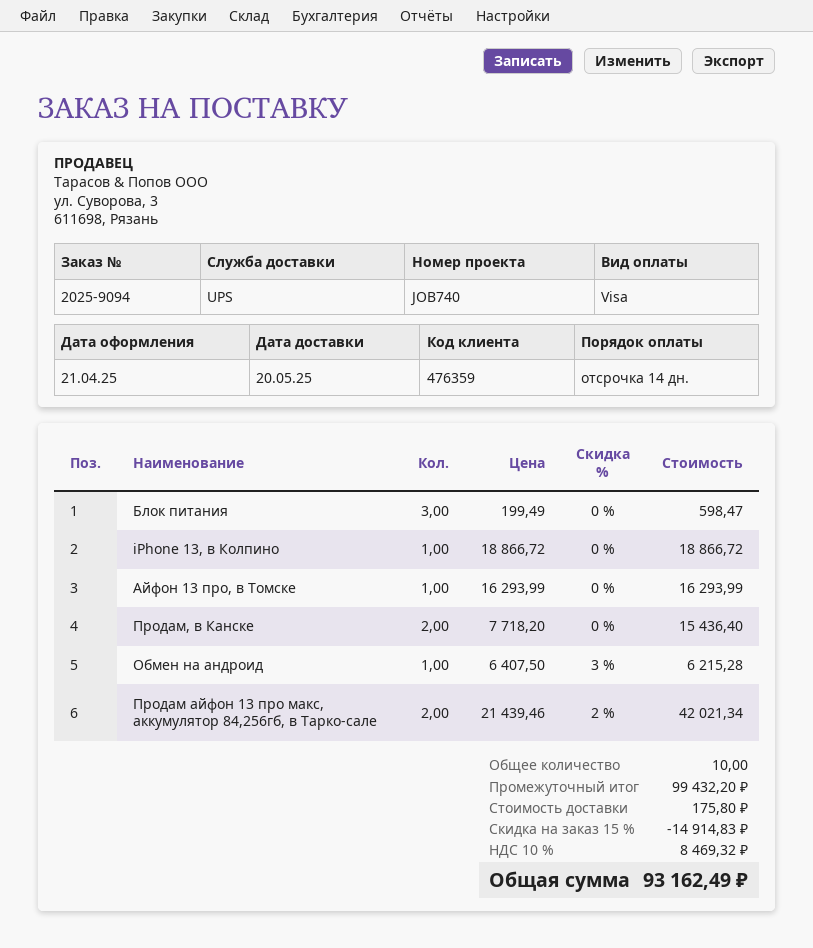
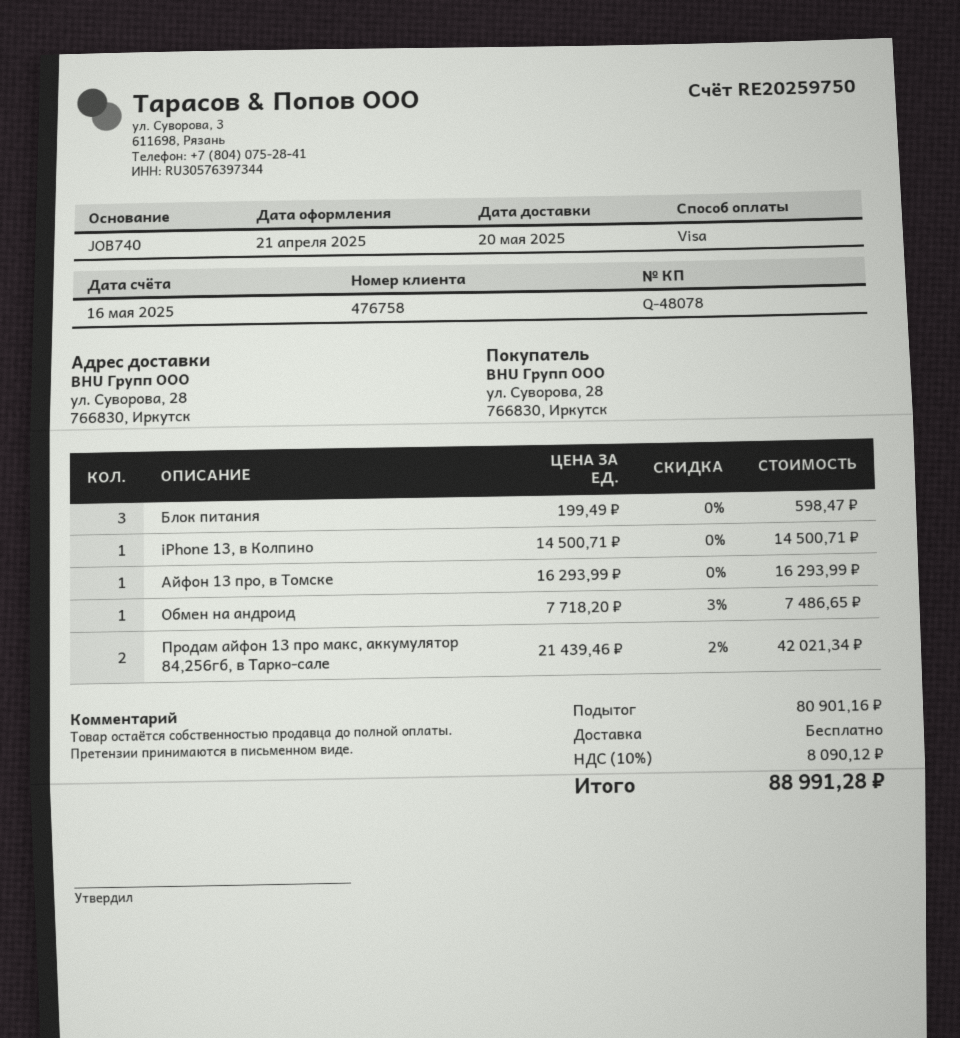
customer number: 476359 -> 476758
iPhone 13, в Колпино: 1 x 18866.72 = 18866.72 -> 1 x 14500.71 = 14500.71
Продам, в Канске: 2 x 7718.20 = 15436.40 -> none
Обмен на андроид: 1 x 6407.50 - 3% = 6215.28 -> 1 x 7718.20 - 3% = 7486.65
subtotal: 99432.20 -> 80901.16
discount: 15% = 14914.83 -> none
shipping: 175.80 -> 0.00
tax: 10% = 8469.32 -> 10% = 8090.12
total: 93162.49 -> 88991.28

